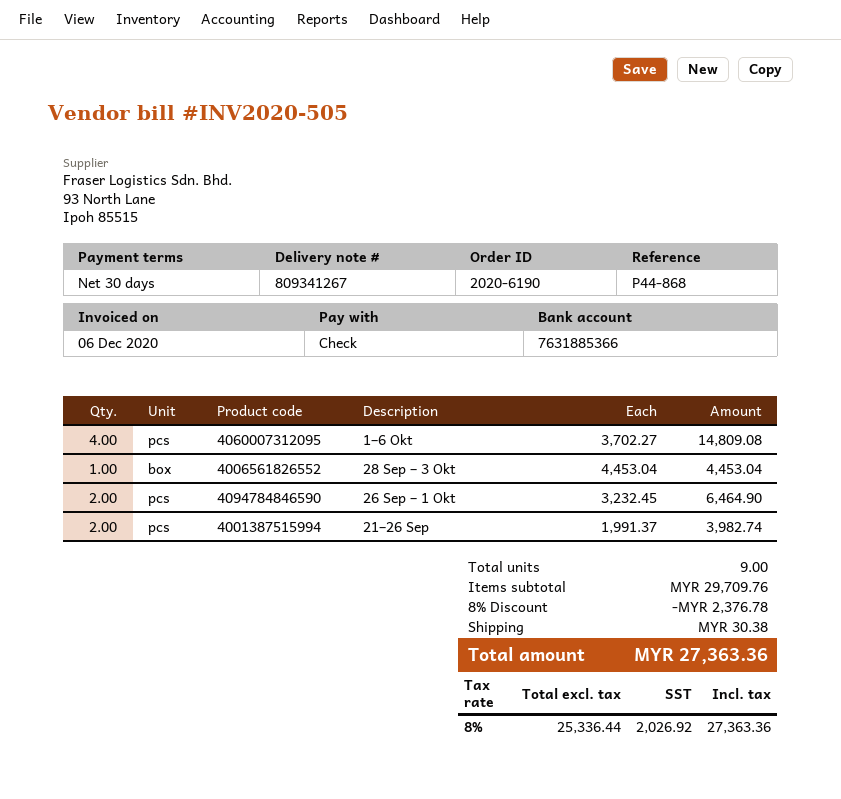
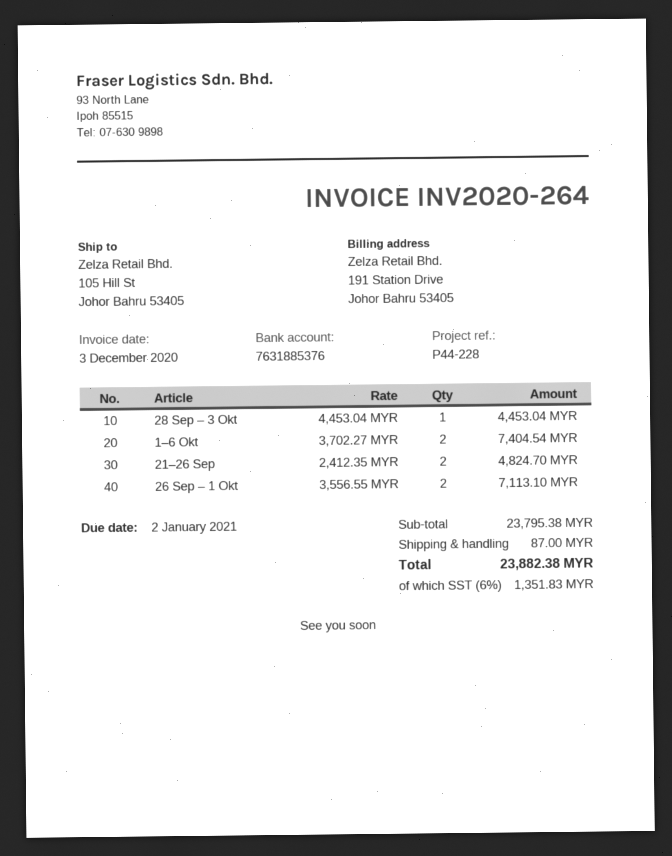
invoice number: INV2020-505 -> INV2020-264
invoice date: 2020-12-06 -> 2020-12-03
reference: P44-868 -> P44-228
bank account: 7631885366 -> 7631885376
1–6 Okt: 4 x 3702.27 = 14809.08 -> 2 x 3702.27 = 7404.54
26 Sep – 1 Okt: 2 x 3232.45 = 6464.90 -> 2 x 3556.55 = 7113.10
21–26 Sep: 2 x 1991.37 = 3982.74 -> 2 x 2412.35 = 4824.70
subtotal: 29709.76 -> 23795.38
discount: 8% = 2376.78 -> none
shipping: 30.38 -> 87.00
tax: 8% = 2026.92 -> 6% = 1351.83
total: 27363.36 -> 23882.38

